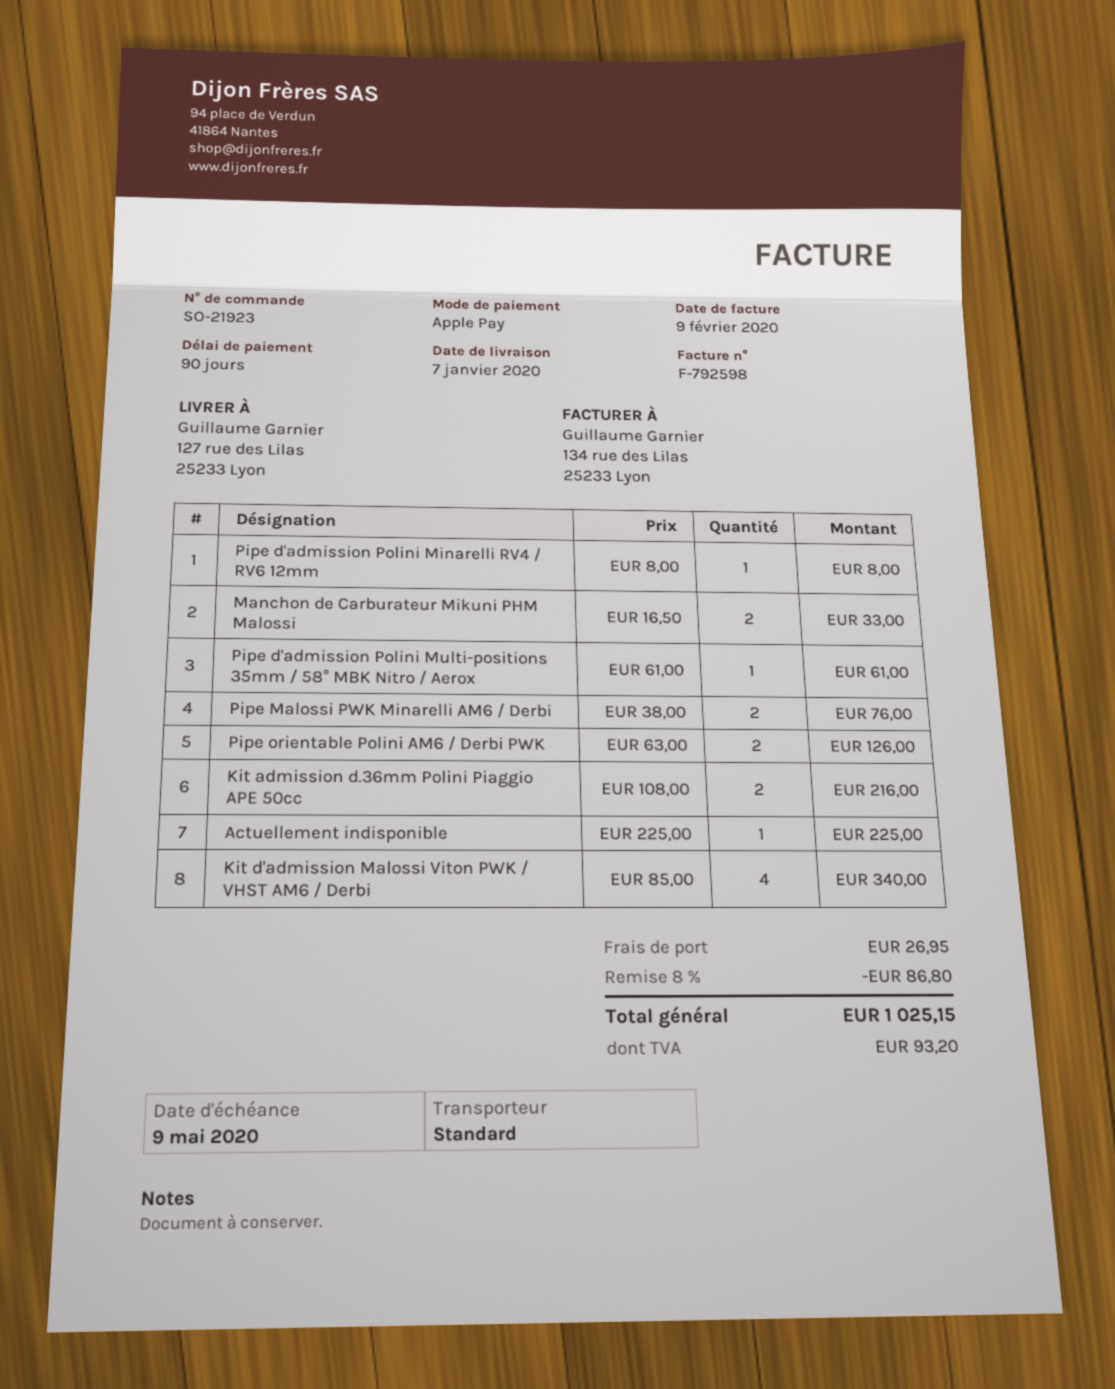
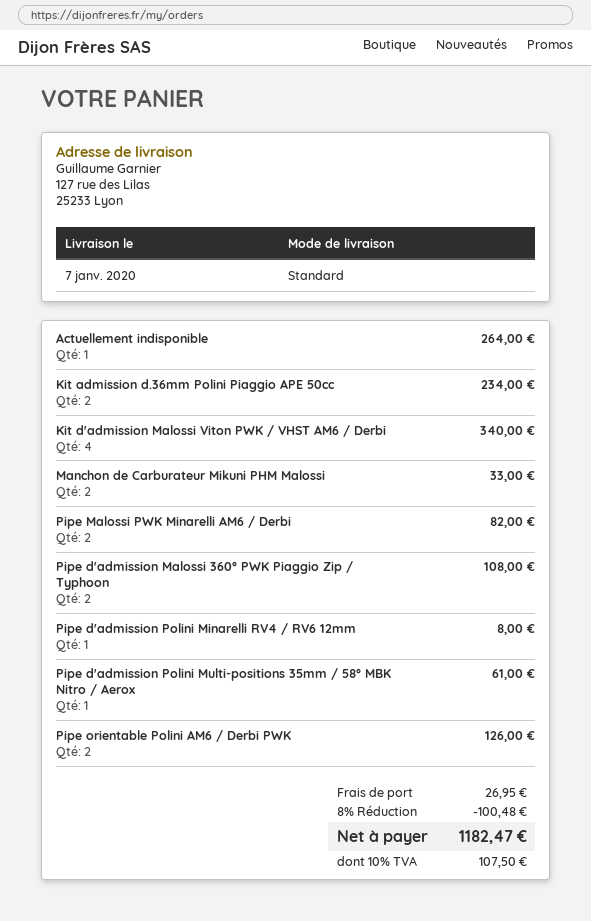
Pipe Malossi PWK Minarelli AM6 / Derbi: 2 for 76.00 -> 2 for 82.00
Kit admission d.36mm Polini Piaggio APE 50cc: 2 for 216.00 -> 2 for 234.00
Actuellement indisponible: 1 for 225.00 -> 1 for 264.00
Pipe d'admission Malossi 360° PWK Piaggio Zip / Typhoon: none -> 2 for 108.00
discount: 8% = 86.80 -> 8% = 100.48
tax: 93.20 -> 107.50
total: 1025.15 -> 1182.47

